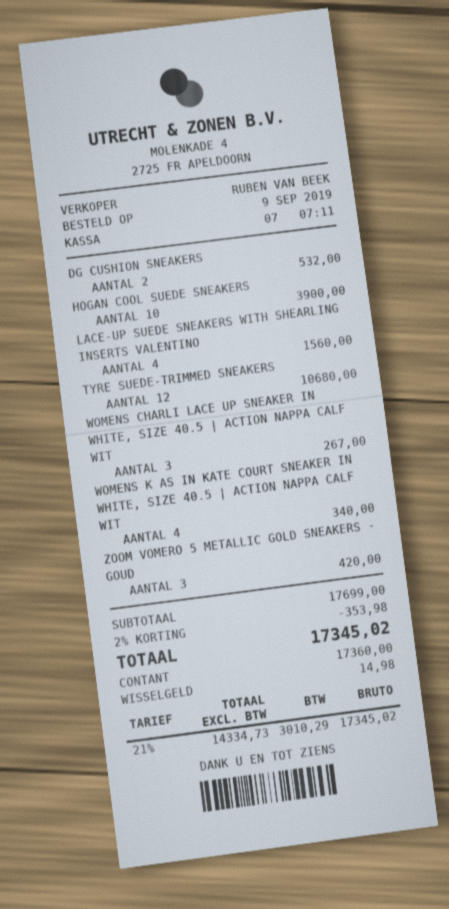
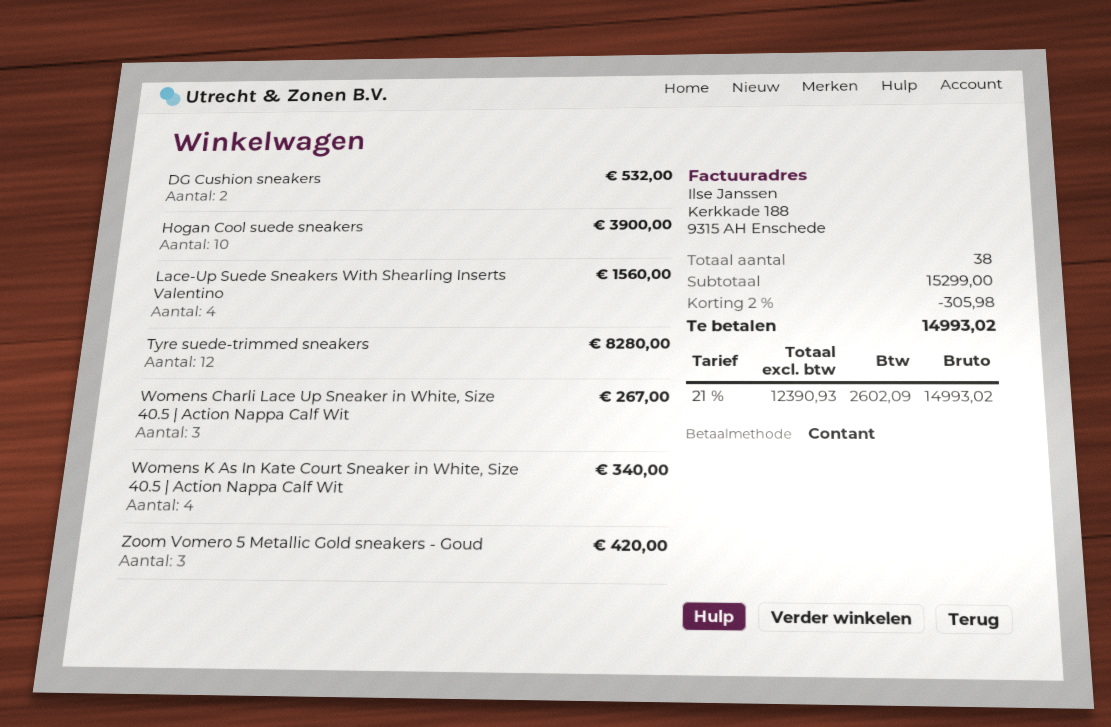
TYRE SUEDE-TRIMMED SNEAKERS: 12 for 10680.00 -> 12 for 8280.00
subtotal: 17699.00 -> 15299.00
discount: 2% = 353.98 -> 2% = 305.98
net: 14334.73 -> 12390.93
tax: 21% = 3010.29 -> 21% = 2602.09
total: 17345.02 -> 14993.02

